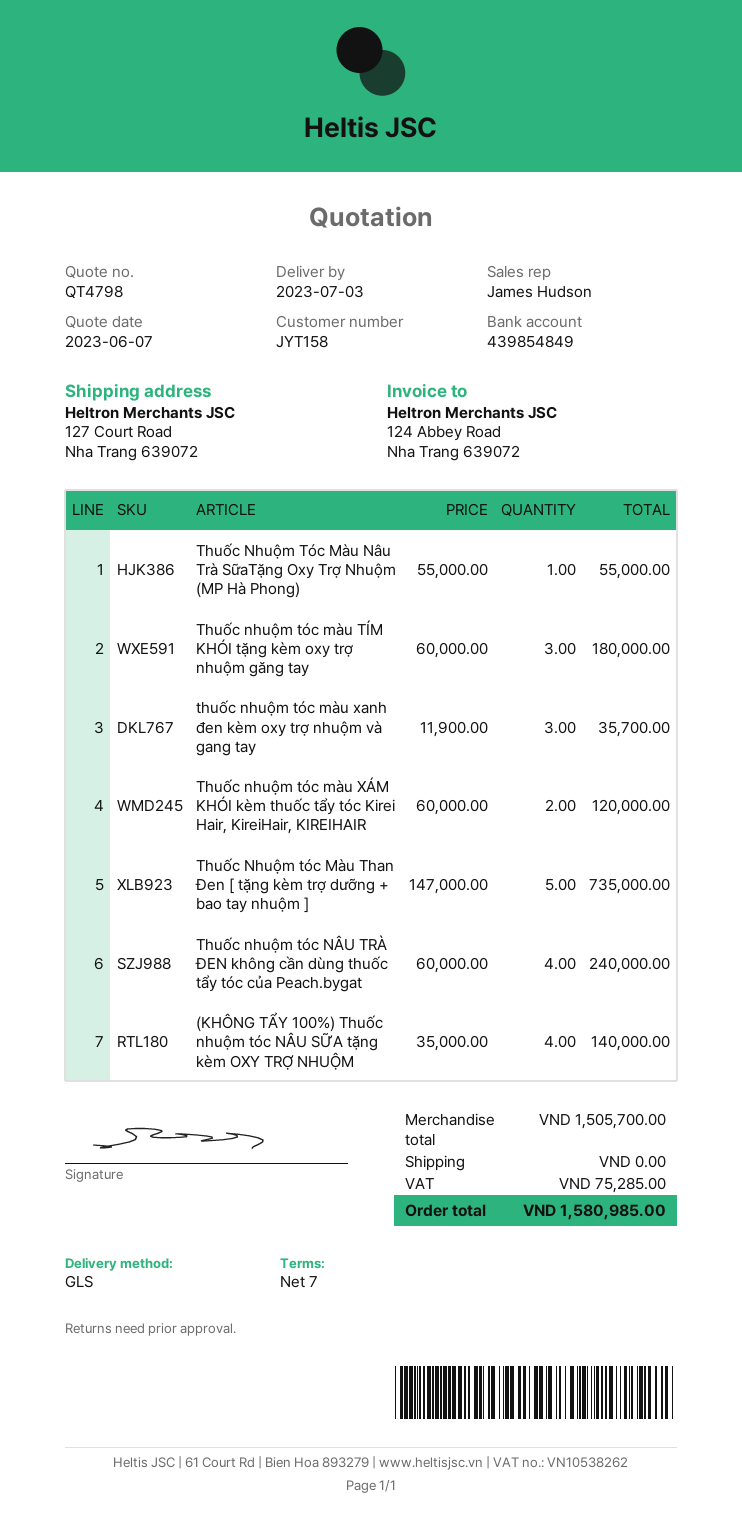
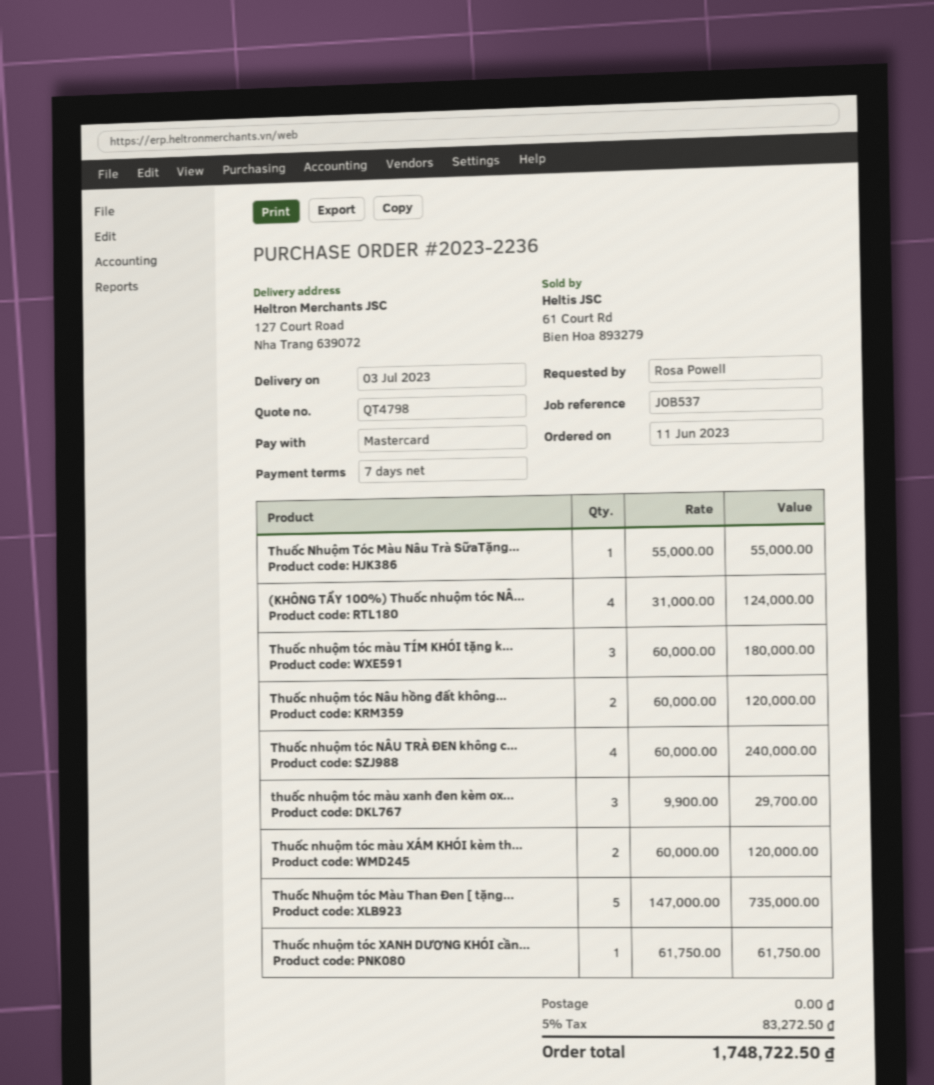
thuốc nhuộm tóc màu xanh đen kèm oxy trợ nhuộm và gang tay: 3 x 11900.00 = 35700.00 -> 3 x 9900.00 = 29700.00
(KHÔNG TẨY 100%) Thuốc nhuộm tóc NÂU SỮA tặng kèm OXY TRỢ NHUỘM: 4 x 35000.00 = 140000.00 -> 4 x 31000.00 = 124000.00
Thuốc nhuộm tóc Nâu hồng đất không...: none -> 2 x 60000.00 = 120000.00
Thuốc nhuộm tóc XANH DƯƠNG KHÓI cần...: none -> 1 x 61750.00 = 61750.00
tax: 75285.00 -> 83272.50
total: 1580985.00 -> 1748722.50

